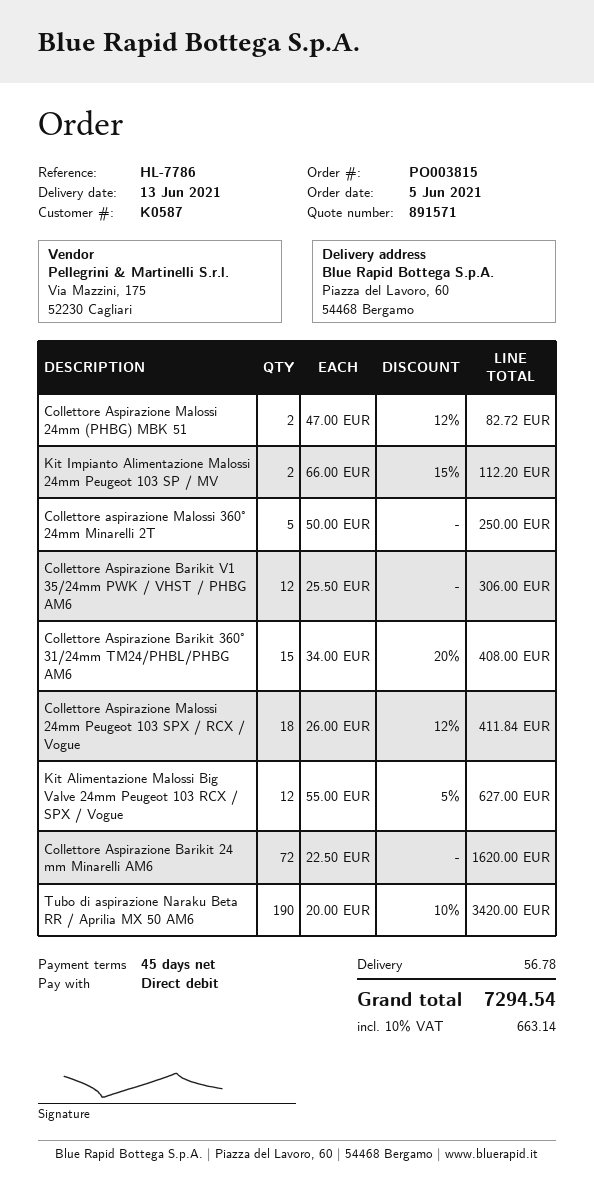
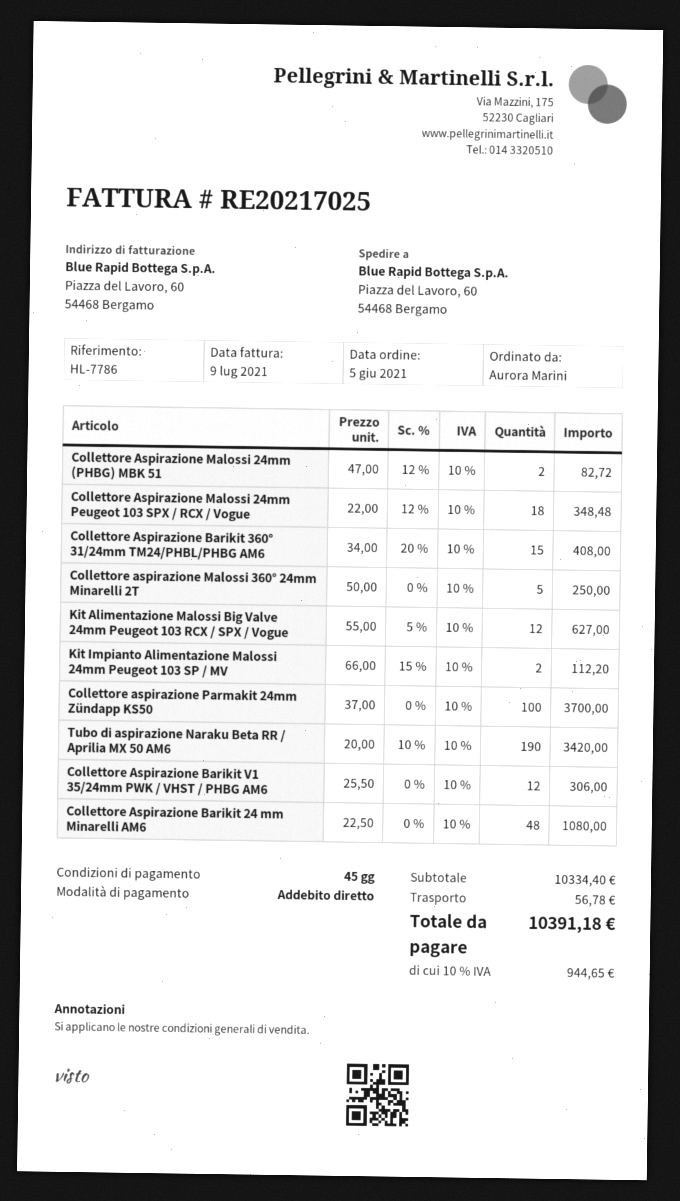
Collettore Aspirazione Malossi 24mm Peugeot 103 SPX / RCX / Vogue: 18 x 26.00 - 12% = 411.84 -> 18 x 22.00 - 12% = 348.48
Collettore Aspirazione Barikit 24 mm Minarelli AM6: 72 x 22.50 = 1620.00 -> 48 x 22.50 = 1080.00
Collettore aspirazione Parmakit 24mm Zündapp KS50: none -> 100 x 37.00 = 3700.00
tax: 10% = 663.14 -> 10% = 944.65
total: 7294.54 -> 10391.18

